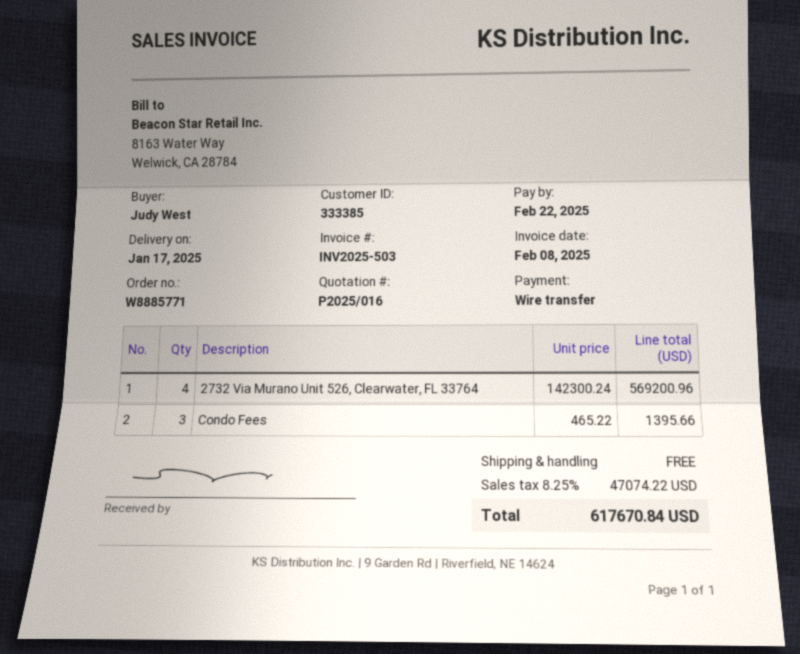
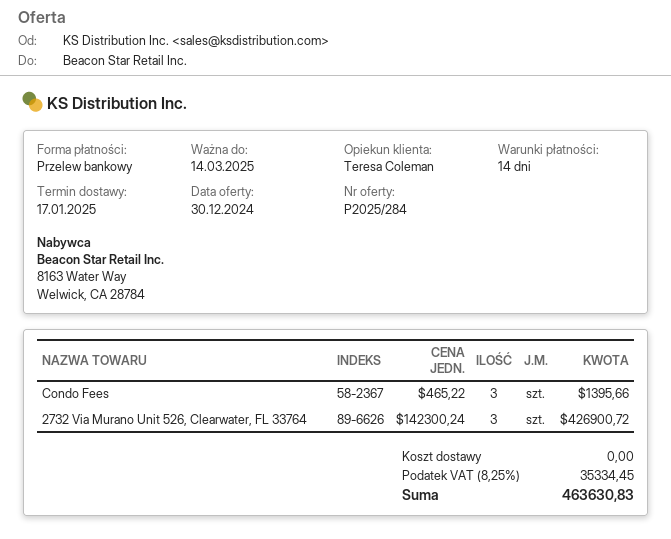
quote number: P2025/016 -> P2025/284
2732 Via Murano Unit 526, Clearwater, FL 33764: 4 x 142300.24 = 569200.96 -> 3 x 142300.24 = 426900.72
tax: 8.25% = 47074.22 -> 8.25% = 35334.45
total: 617670.84 -> 463630.83

